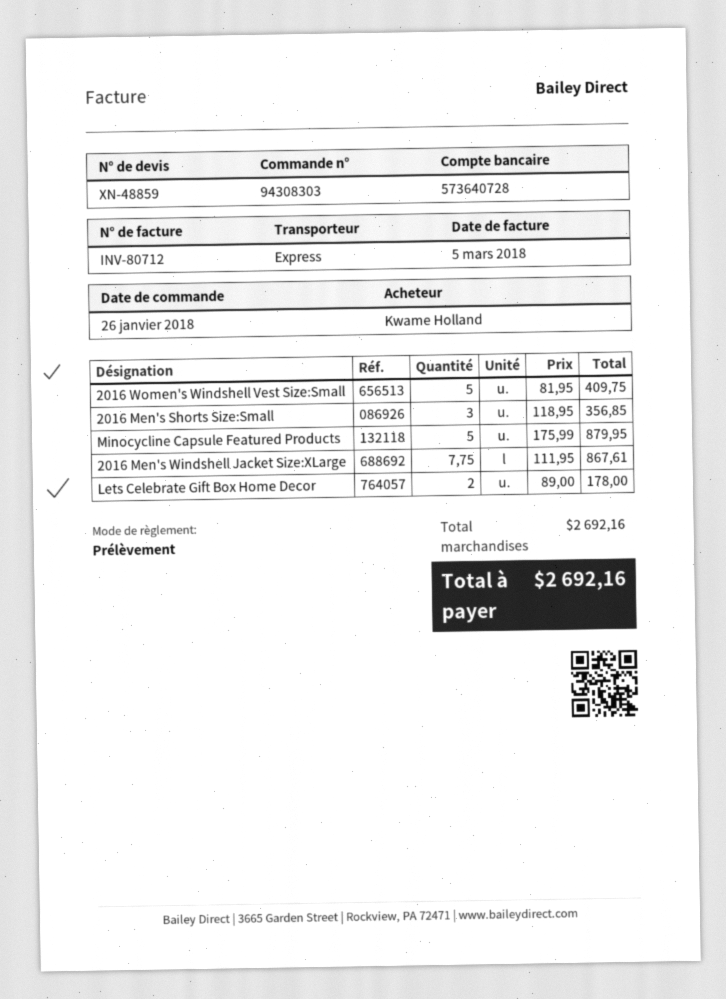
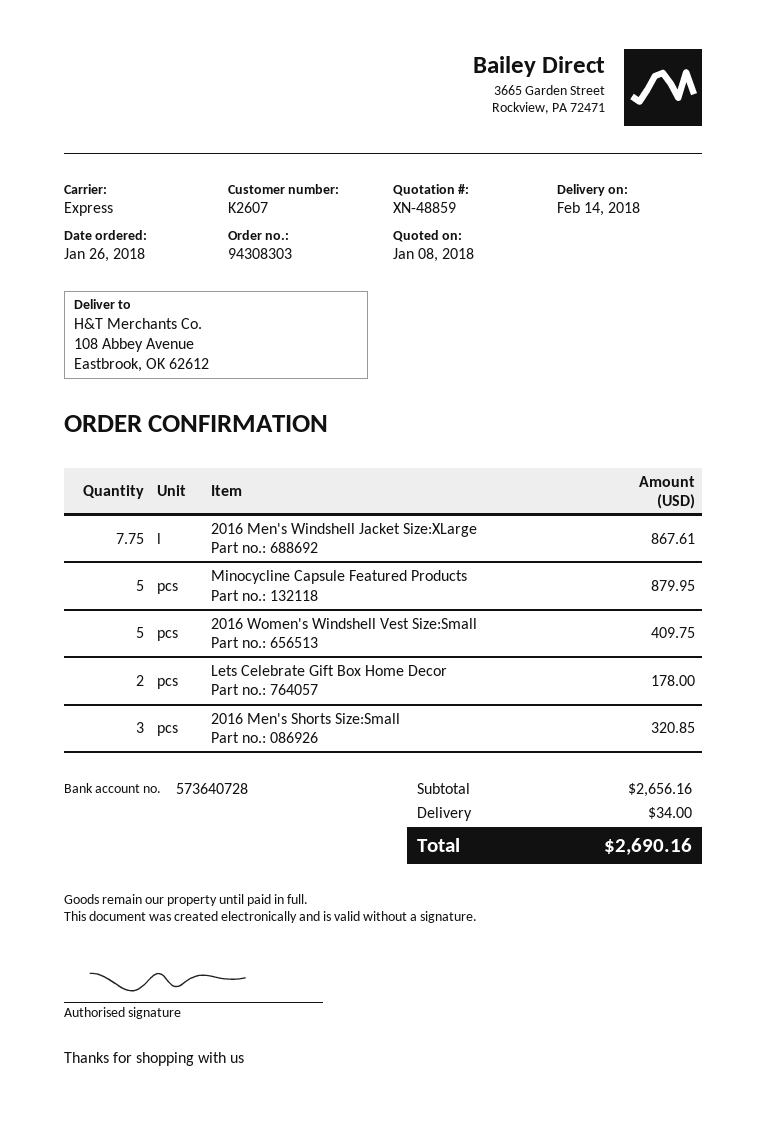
2016 Men's Shorts Size:Small: 3 for 356.85 -> 3 for 320.85
subtotal: 2692.16 -> 2656.16
shipping: none -> 34.00
total: 2692.16 -> 2690.16

